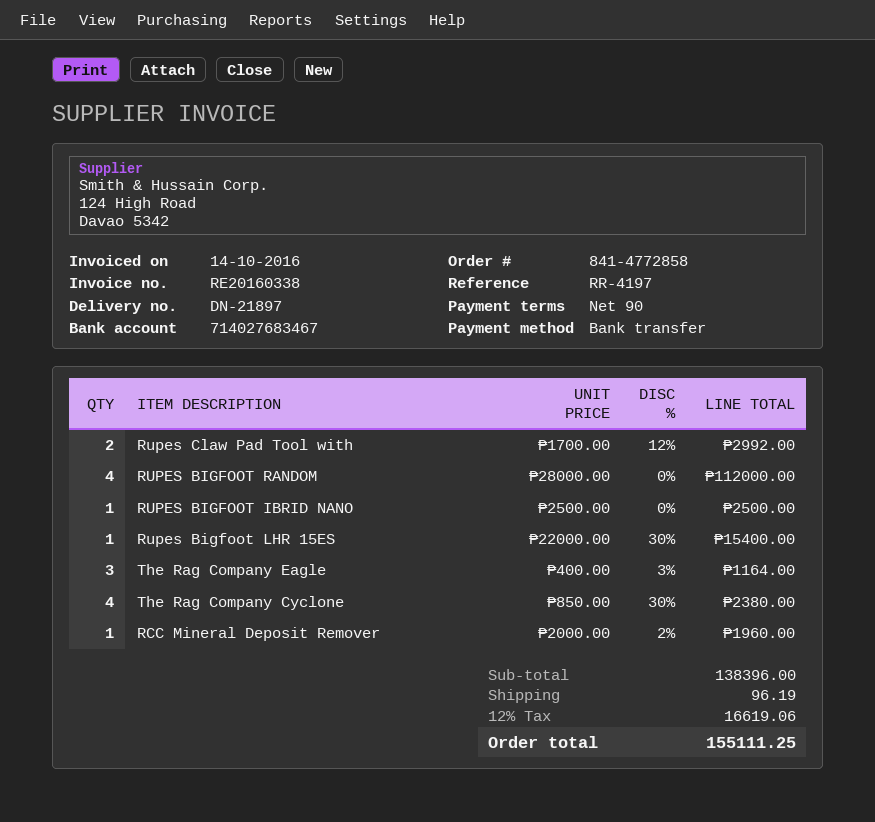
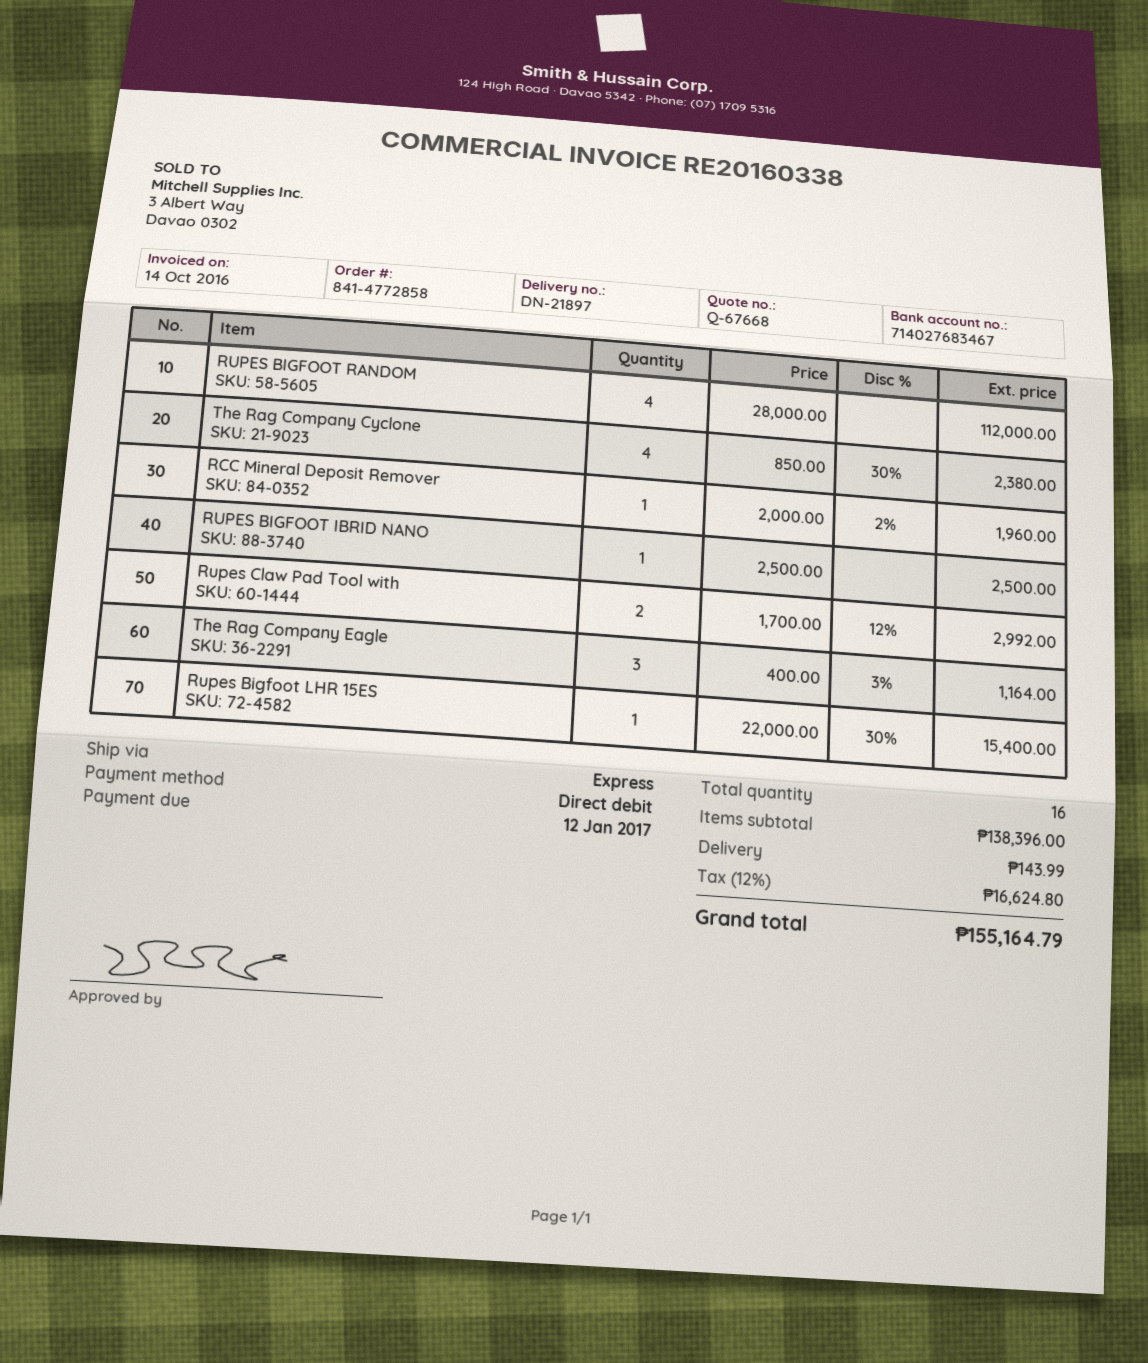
payment method: bank transfer -> direct debit
shipping: 96.19 -> 143.99
tax: 12% = 16619.06 -> 12% = 16624.80
total: 155111.25 -> 155164.79

